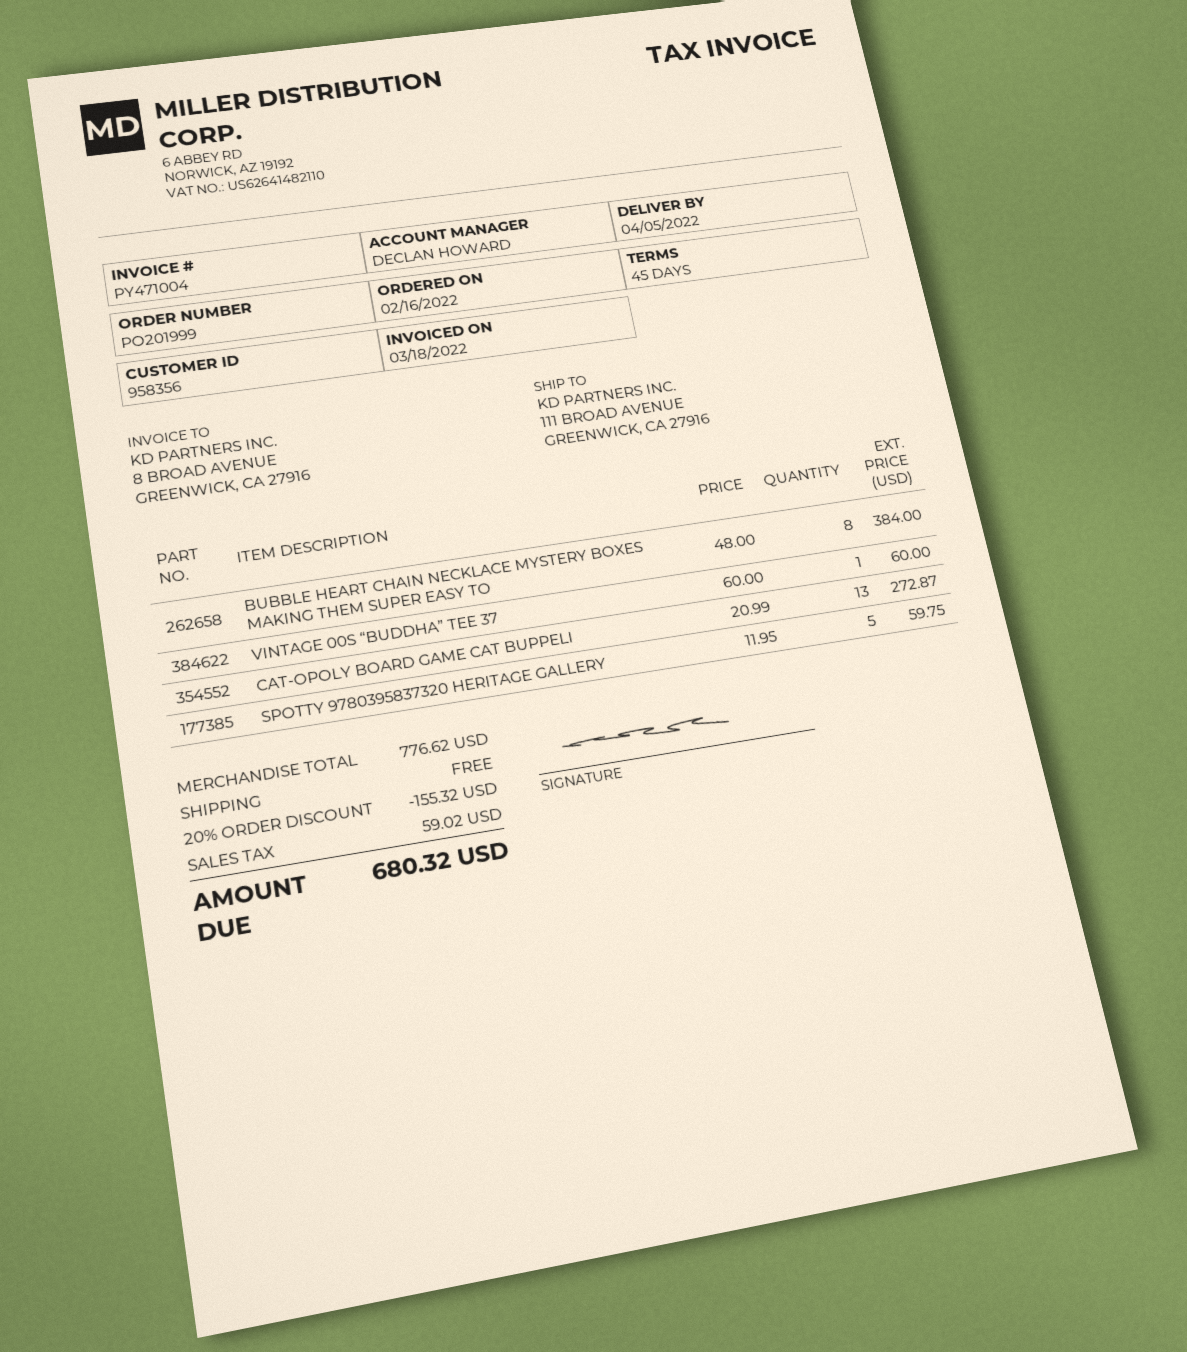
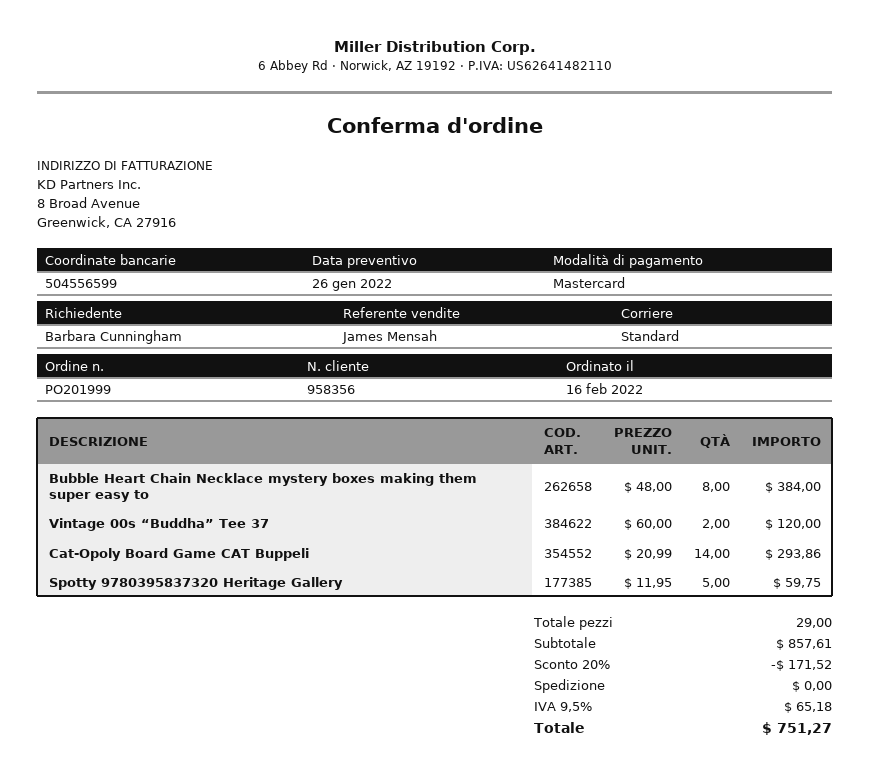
sales rep: DECLAN HOWARD -> James Mensah
VINTAGE 00S “BUDDHA” TEE 37: 1 x 60.00 = 60.00 -> 2 x 60.00 = 120.00
CAT-OPOLY BOARD GAME CAT BUPPELI: 13 x 20.99 = 272.87 -> 14 x 20.99 = 293.86
subtotal: 776.62 -> 857.61
discount: 20% = 155.32 -> 20% = 171.52
tax: 59.02 -> 65.18
total: 680.32 -> 751.27

